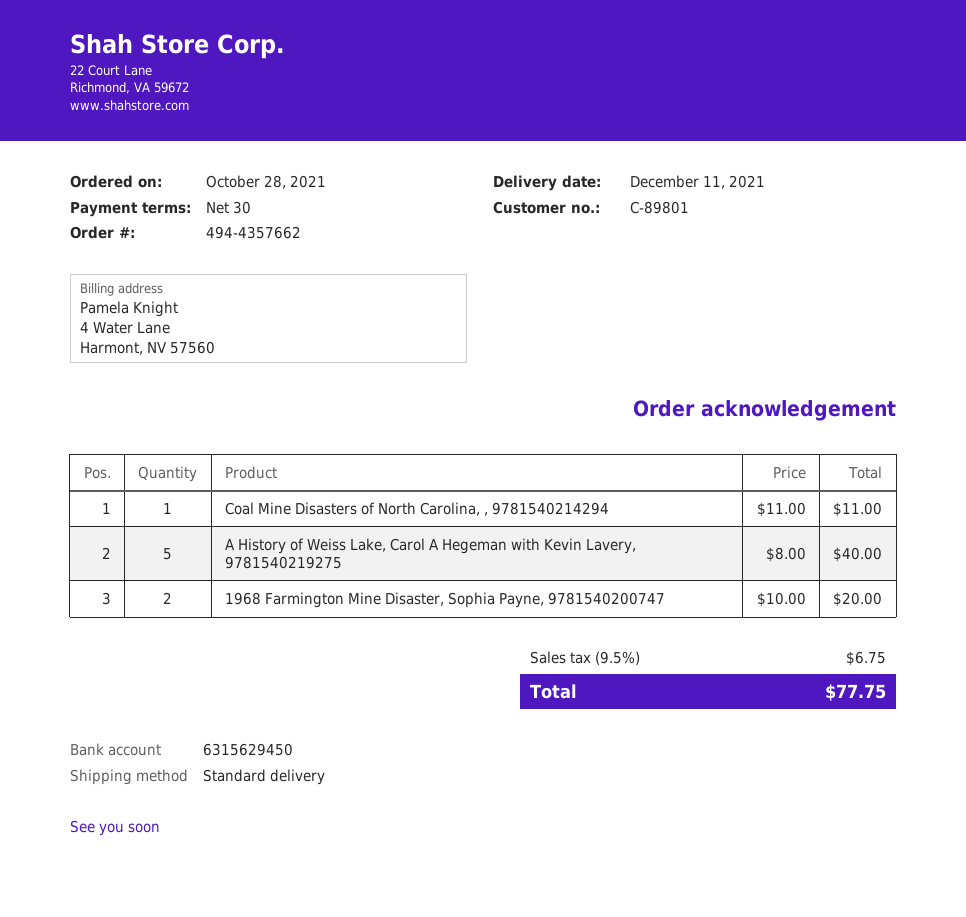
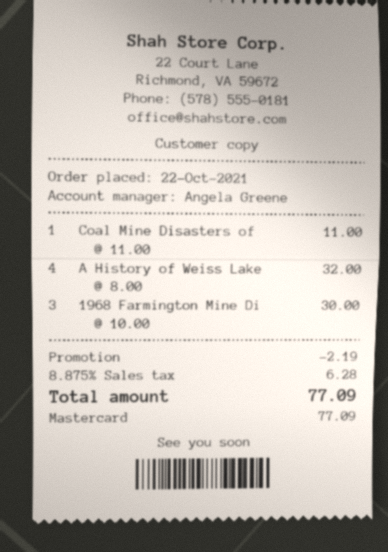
order date: 2021-10-28 -> 2021-10-22
A History of Weiss Lake, Carol A Hegeman with Kevin Lavery, 9781540219275: 5 x 8.00 = 40.00 -> 4 x 8.00 = 32.00
1968 Farmington Mine Disaster, Sophia Payne, 9781540200747: 2 x 10.00 = 20.00 -> 3 x 10.00 = 30.00
discount: none -> 2.19
tax: 9.5% = 6.75 -> 8.875% = 6.28
total: 77.75 -> 77.09

